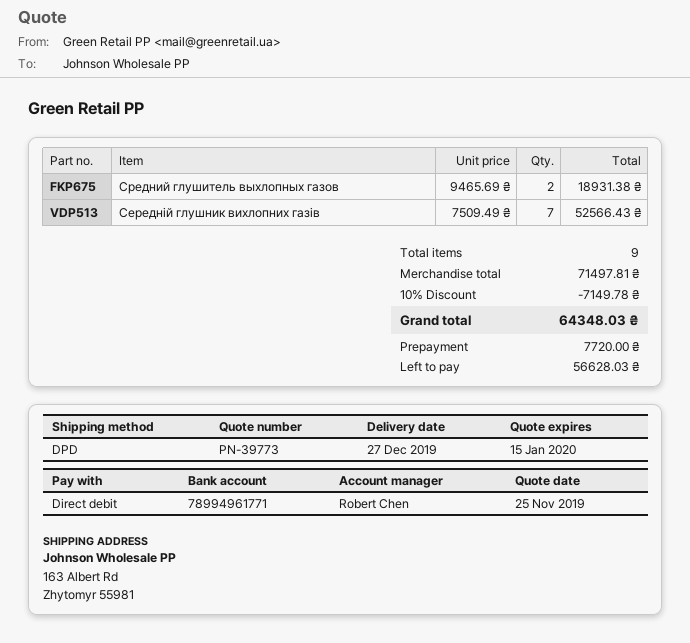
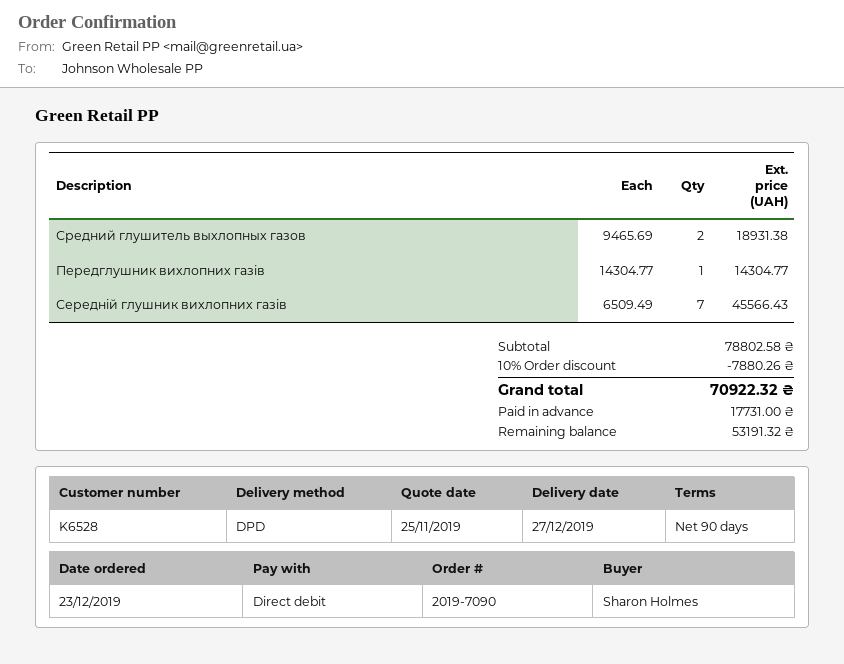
Середній глушник вихлопних газів: 7 x 7509.49 = 52566.43 -> 7 x 6509.49 = 45566.43
Передглушник вихлопних газів: none -> 1 x 14304.77 = 14304.77
subtotal: 71497.81 -> 78802.58
discount: 10% = 7149.78 -> 10% = 7880.26
total: 64348.03 -> 70922.32
deposit: 7720.00 -> 17731.00
balance: 56628.03 -> 53191.32

